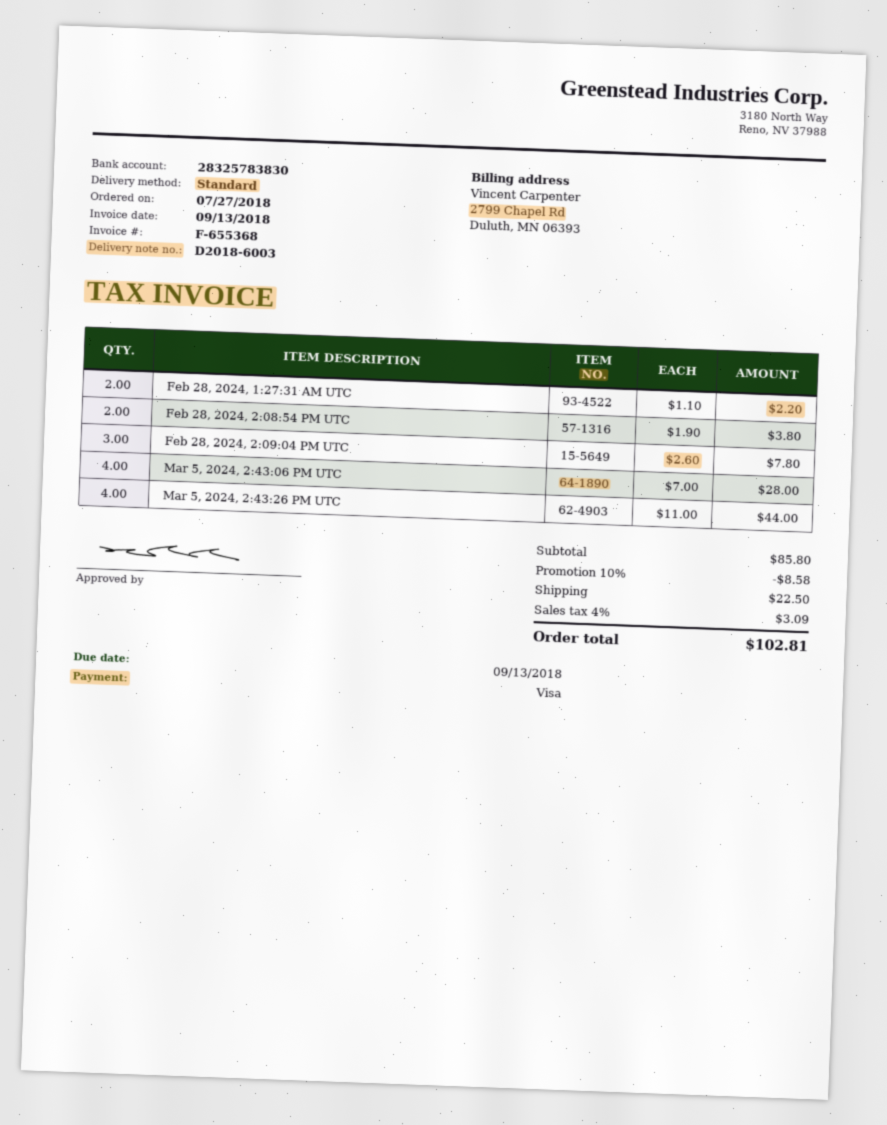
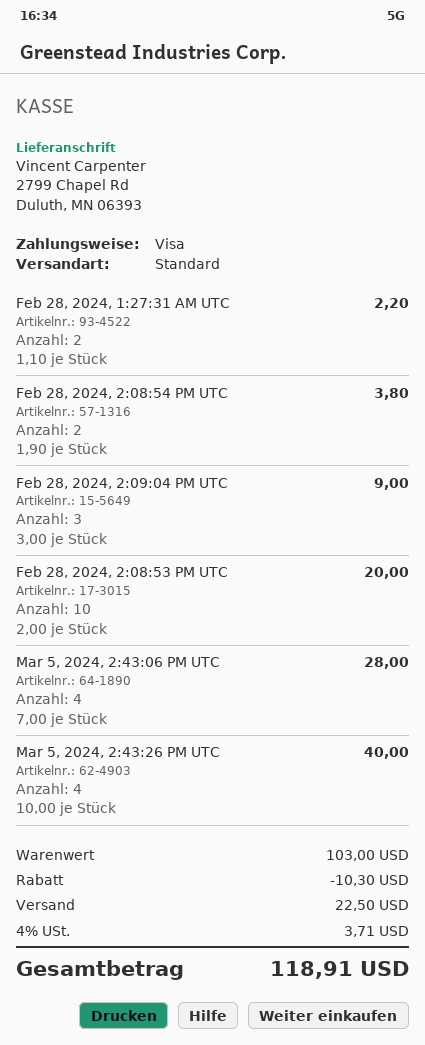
Feb 28, 2024, 2:09:04 PM UTC: 3 x 2.60 = 7.80 -> 3 x 3.00 = 9.00
Mar 5, 2024, 2:43:26 PM UTC: 4 x 11.00 = 44.00 -> 4 x 10.00 = 40.00
Feb 28, 2024, 2:08:53 PM UTC: none -> 10 x 2.00 = 20.00
subtotal: 85.80 -> 103.00
discount: 8.58 -> 10.30
tax: 4% = 3.09 -> 4% = 3.71
total: 102.81 -> 118.91

